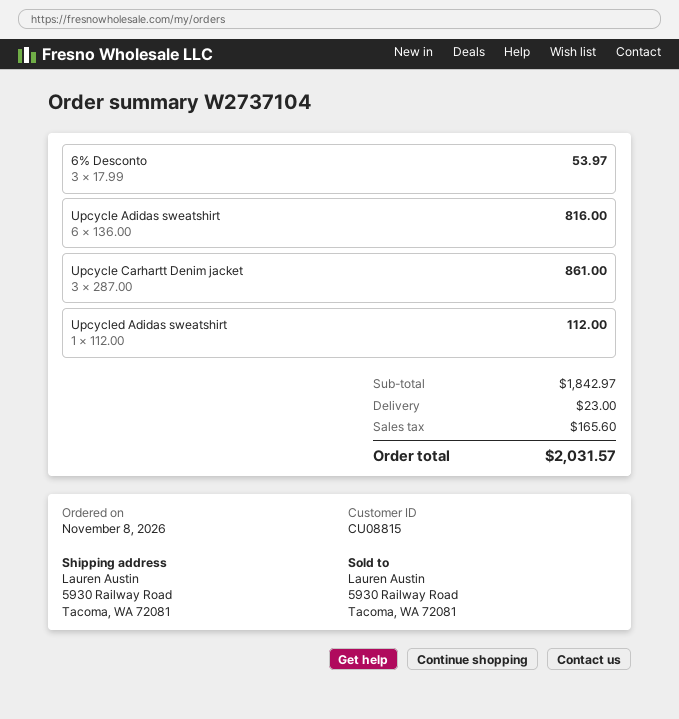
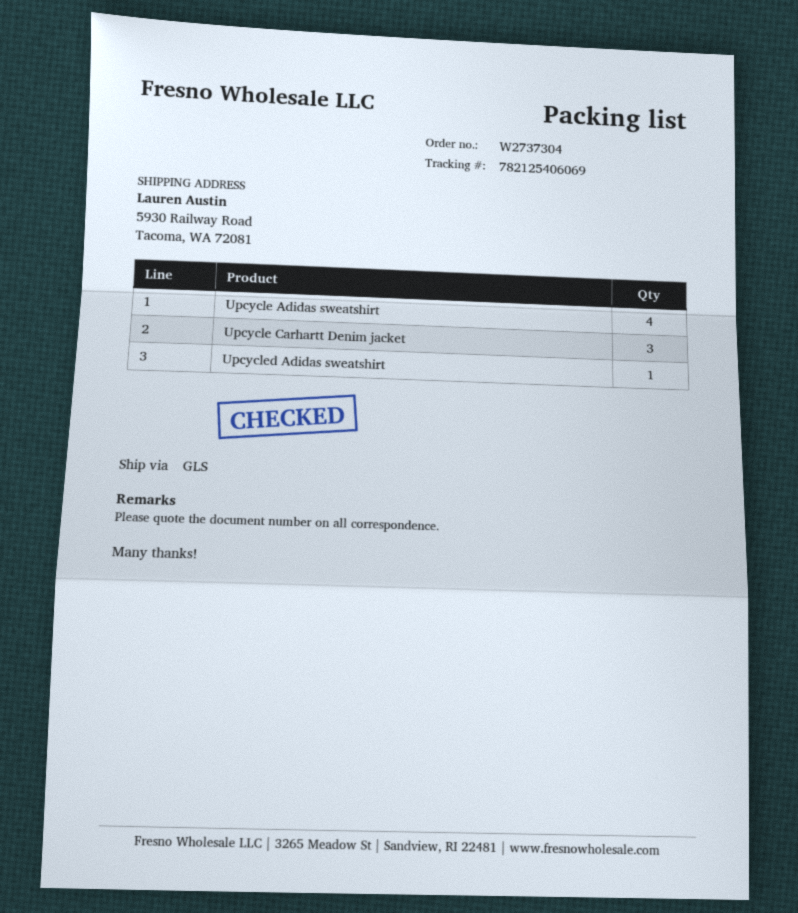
order number: W2737104 -> W2737304
6% Desconto: 3 -> none
Upcycle Adidas sweatshirt: 6 -> 4

